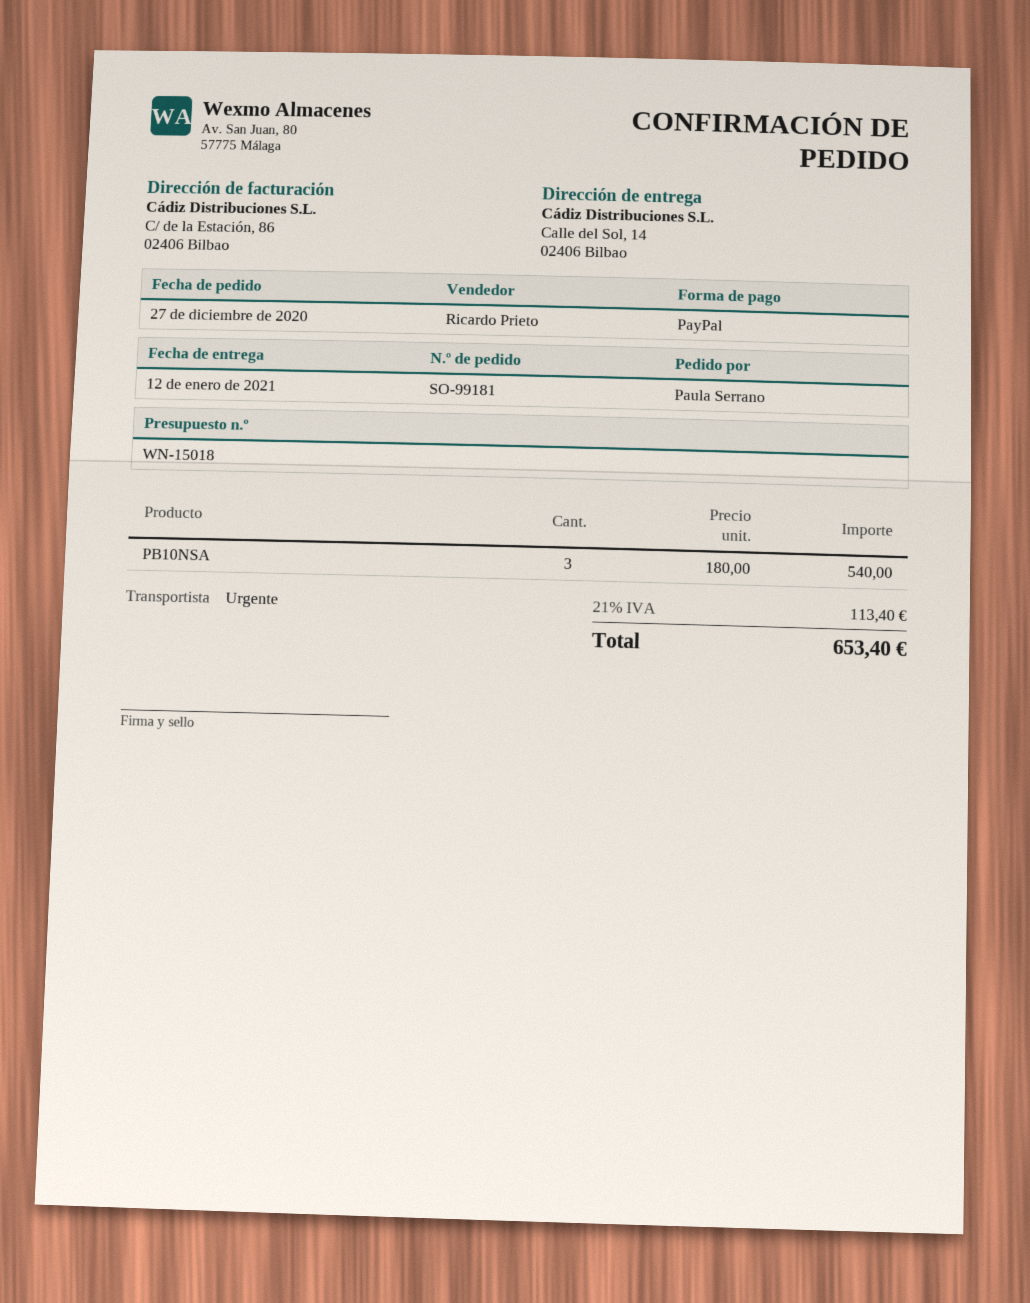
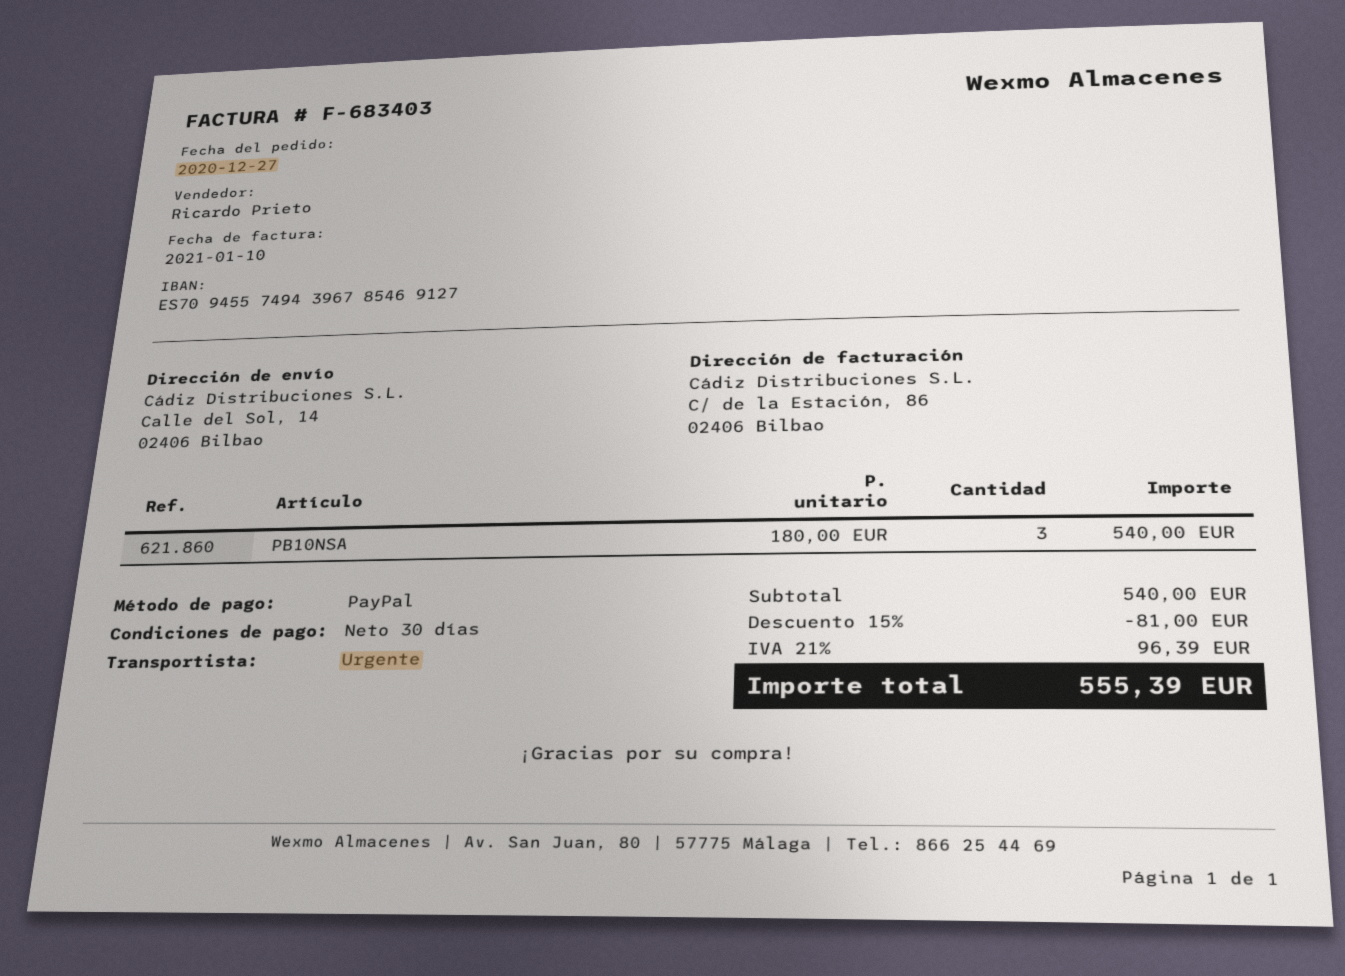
discount: none -> 15% = 81.00
tax: 21% = 113.40 -> 21% = 96.39
total: 653.40 -> 555.39

